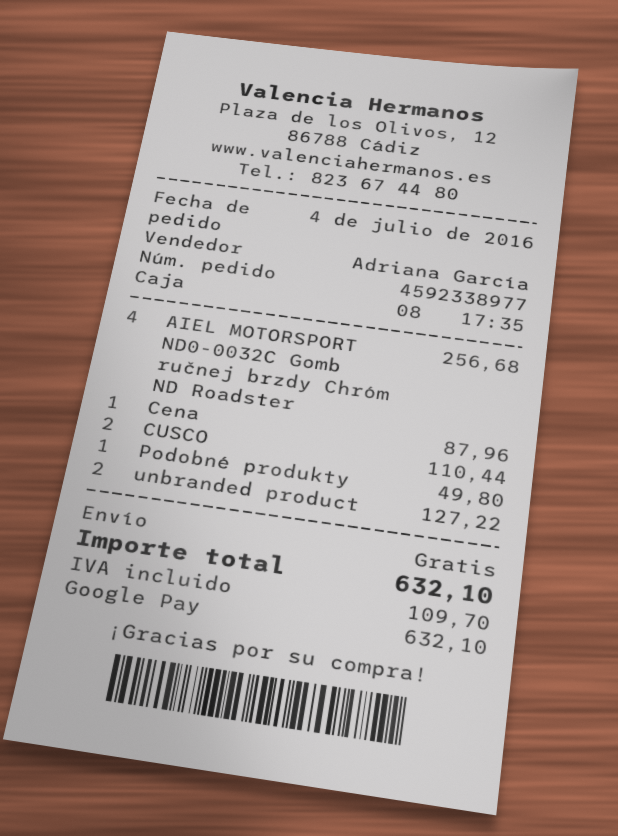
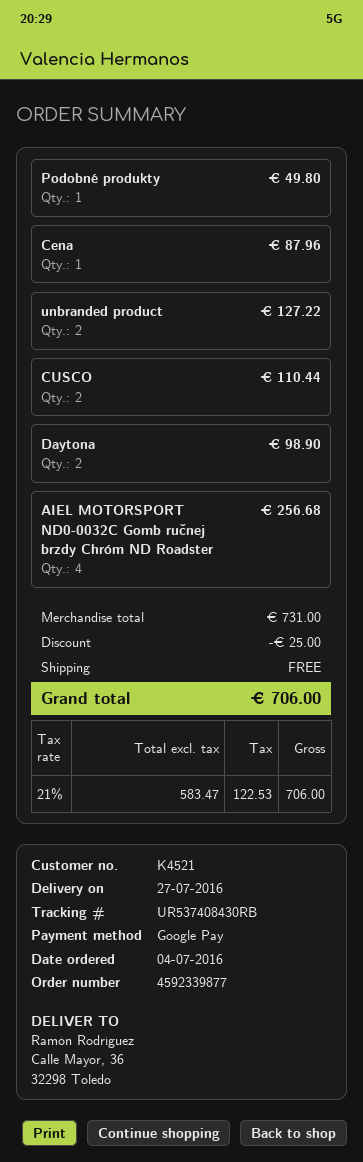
order number: 4592338977 -> 4592339877
Daytona: none -> 2 for 98.90
discount: none -> 25.00
tax: 109.70 -> 122.53
total: 632.10 -> 706.00

